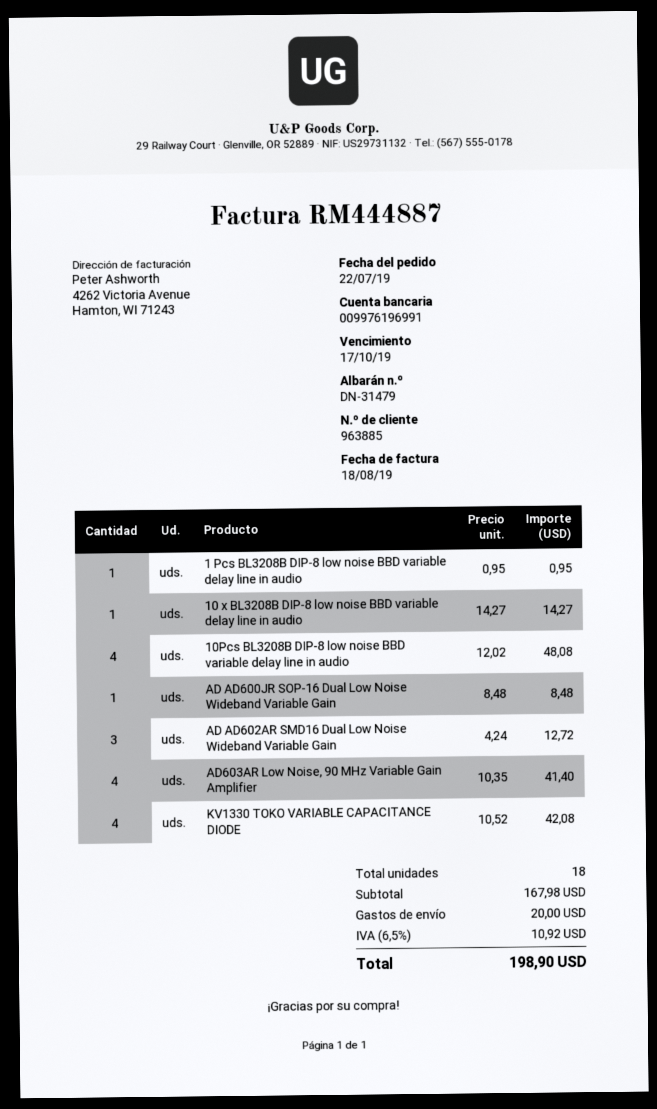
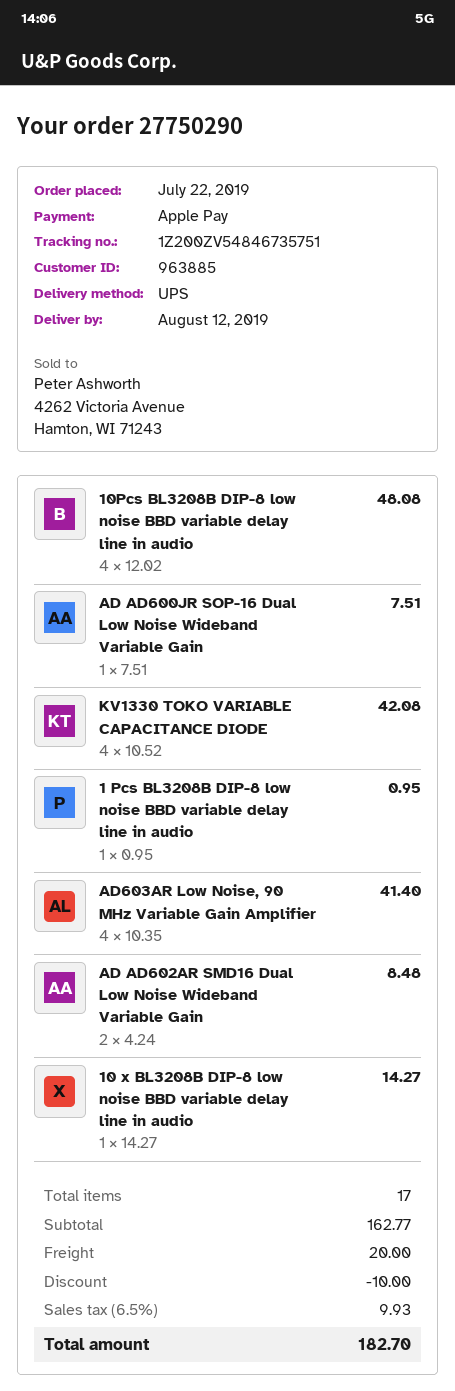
AD AD600JR SOP-16 Dual Low Noise Wideband Variable Gain: 1 x 8.48 = 8.48 -> 1 x 7.51 = 7.51
AD AD602AR SMD16 Dual Low Noise Wideband Variable Gain: 3 x 4.24 = 12.72 -> 2 x 4.24 = 8.48
total quantity: 18 -> 17
subtotal: 167.98 -> 162.77
discount: none -> 10.00
tax: 6.5% = 10.92 -> 6.5% = 9.93
total: 198.90 -> 182.70

